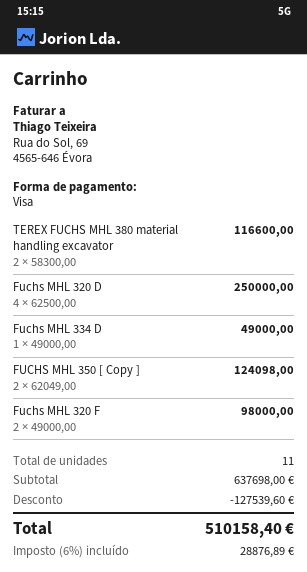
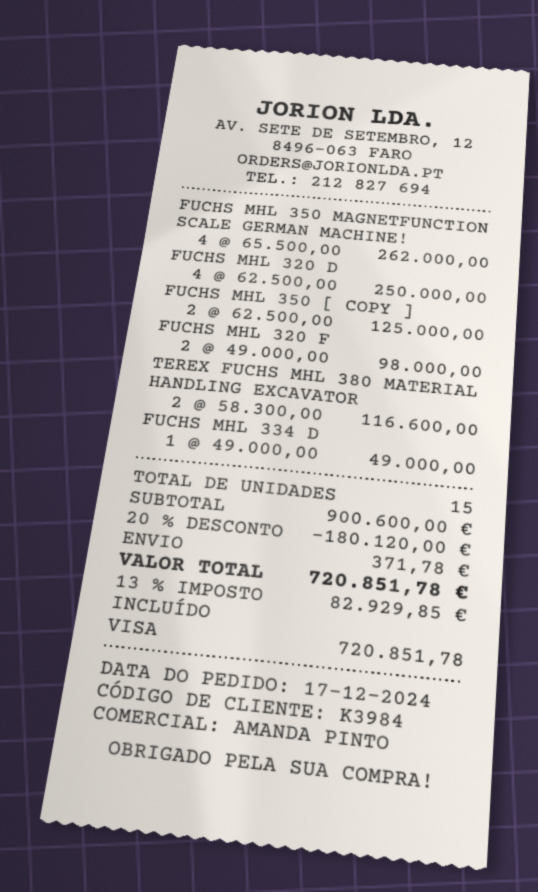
FUCHS MHL 350 [ Copy ]: 2 x 62049.00 = 124098.00 -> 2 x 62500.00 = 125000.00
FUCHS MHL 350 MAGNETFUNCTION SCALE GERMAN MACHINE!: none -> 4 x 65500.00 = 262000.00
total quantity: 11 -> 15
subtotal: 637698.00 -> 900600.00
discount: 127539.60 -> 180120.00
shipping: none -> 371.78
tax: 6% = 28876.89 -> 13% = 82929.85
total: 510158.40 -> 720851.78

